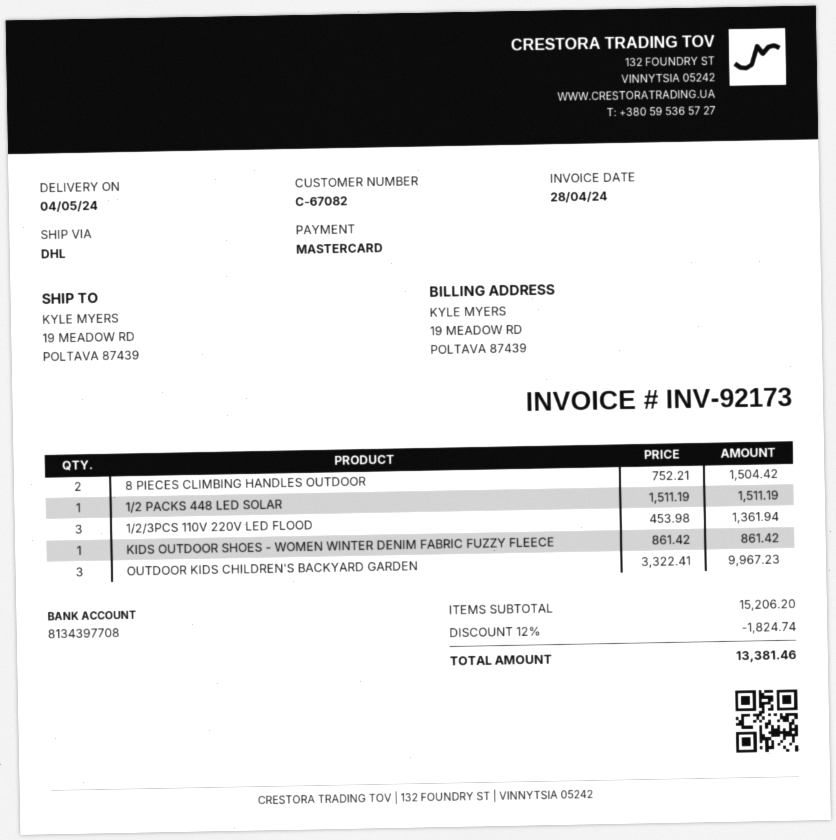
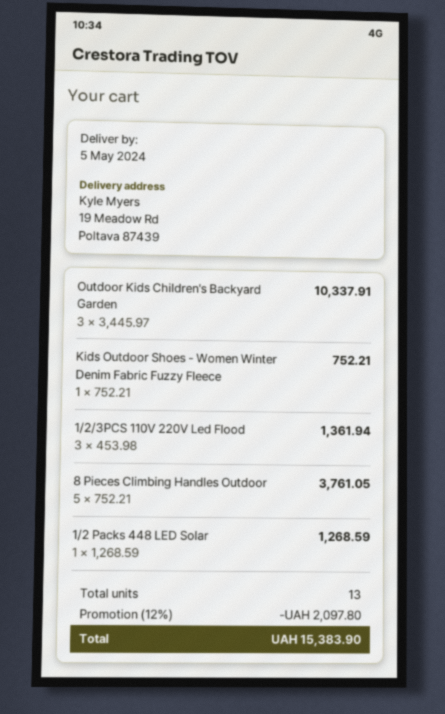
delivery date: 2024-05-04 -> 2024-05-05
8 PIECES CLIMBING HANDLES OUTDOOR: 2 x 752.21 = 1504.42 -> 5 x 752.21 = 3761.05
1/2 PACKS 448 LED SOLAR: 1 x 1511.19 = 1511.19 -> 1 x 1268.59 = 1268.59
KIDS OUTDOOR SHOES - WOMEN WINTER DENIM FABRIC FUZZY FLEECE: 1 x 861.42 = 861.42 -> 1 x 752.21 = 752.21
OUTDOOR KIDS CHILDREN'S BACKYARD GARDEN: 3 x 3322.41 = 9967.23 -> 3 x 3445.97 = 10337.91
discount: 12% = 1824.74 -> 12% = 2097.80
total: 13381.46 -> 15383.90

